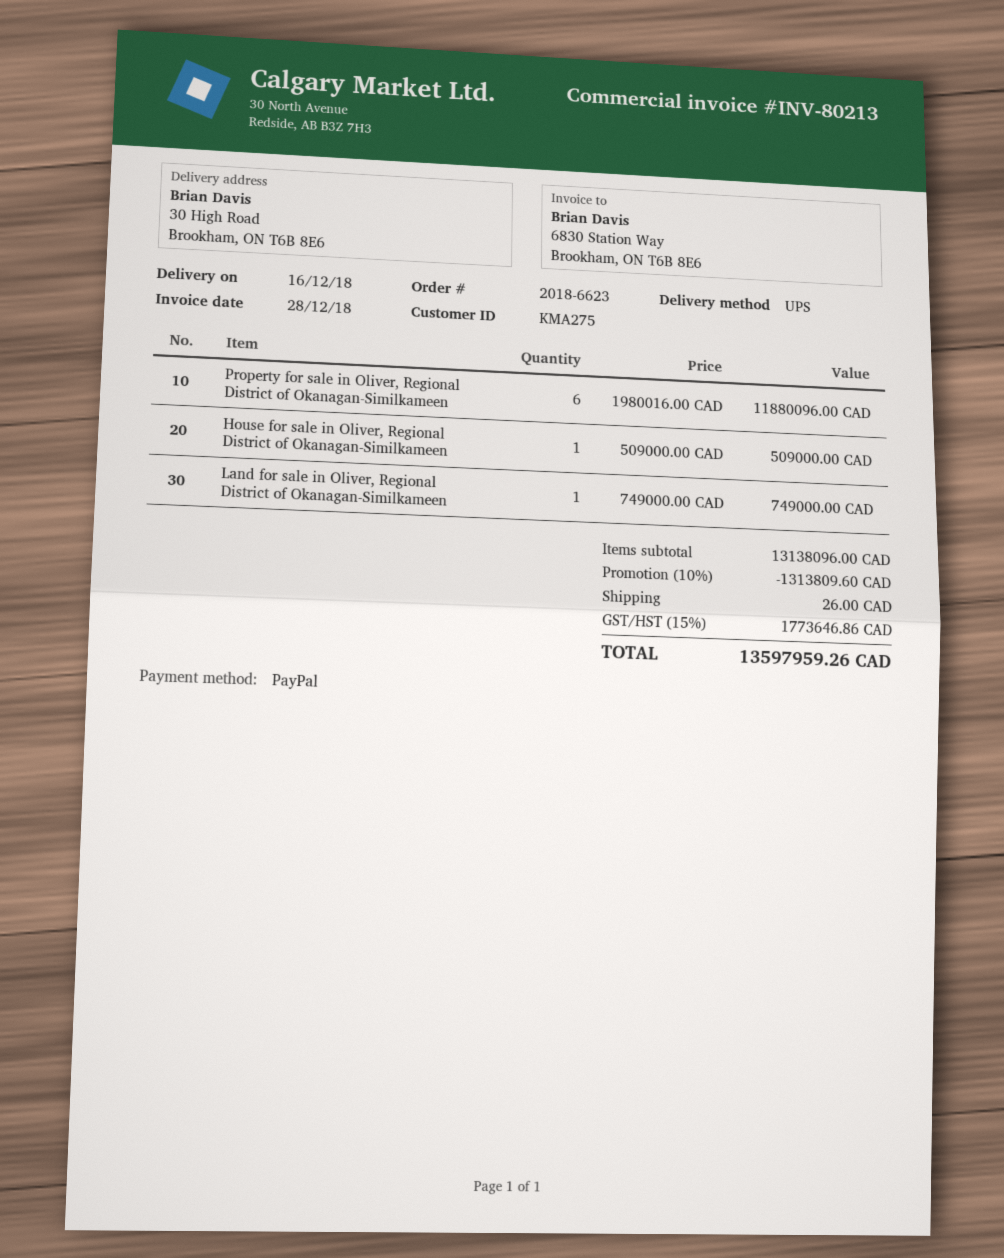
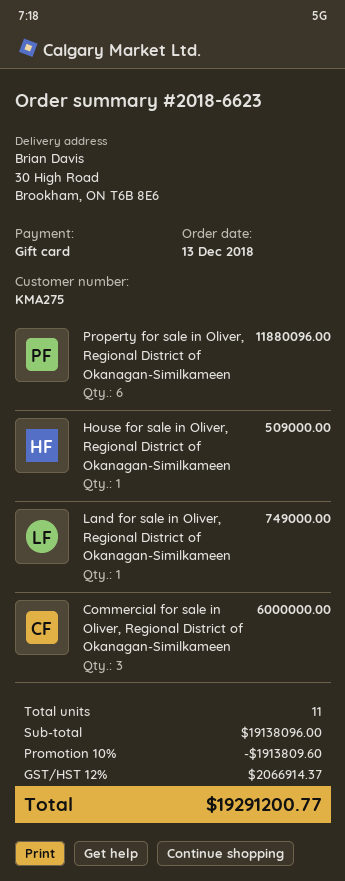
payment method: PayPal -> gift card
Commercial for sale in Oliver, Regional District of Okanagan-Similkameen: none -> 3 for 6000000.00
subtotal: 13138096.00 -> 19138096.00
discount: 10% = 1313809.60 -> 10% = 1913809.60
shipping: 26.00 -> none
tax: 15% = 1773646.86 -> 12% = 2066914.37
total: 13597959.26 -> 19291200.77

